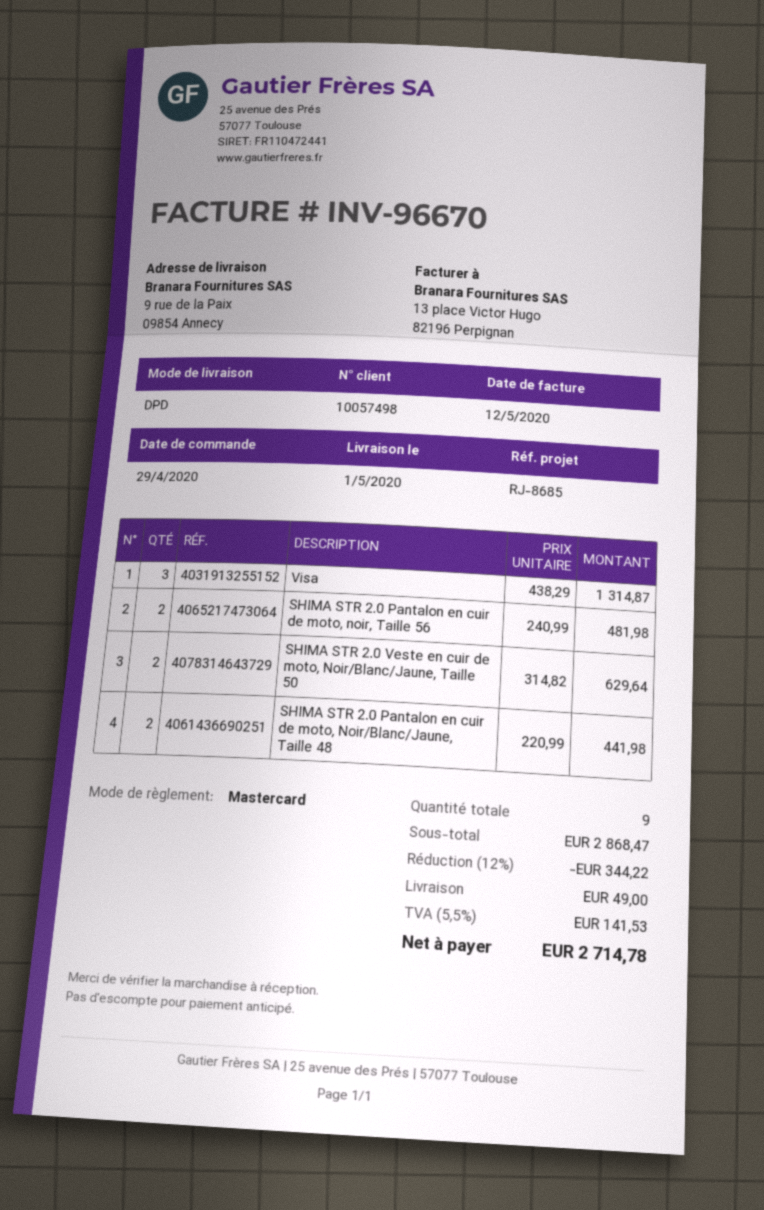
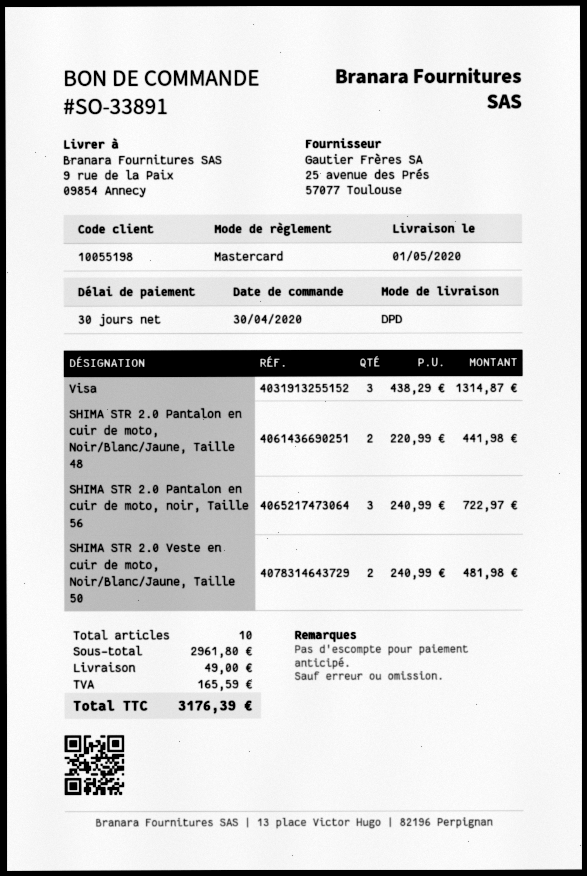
order date: 2020-04-29 -> 2020-04-30
customer number: 10057498 -> 10055198
SHIMA STR 2.0 Pantalon en cuir de moto, noir, Taille 56: 2 x 240.99 = 481.98 -> 3 x 240.99 = 722.97
SHIMA STR 2.0 Veste en cuir de moto, Noir/Blanc/Jaune, Taille 50: 2 x 314.82 = 629.64 -> 2 x 240.99 = 481.98
total quantity: 9 -> 10
subtotal: 2868.47 -> 2961.80
discount: 12% = 344.22 -> none
tax: 141.53 -> 165.59
total: 2714.78 -> 3176.39

